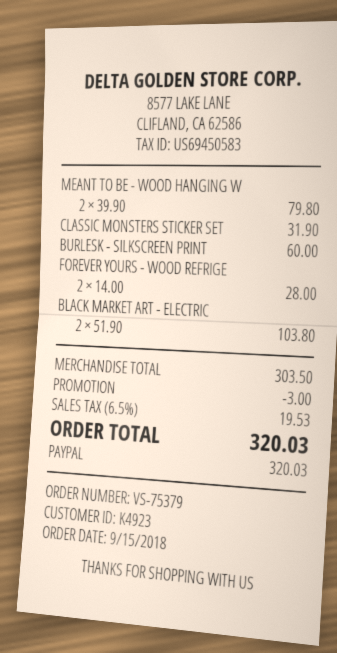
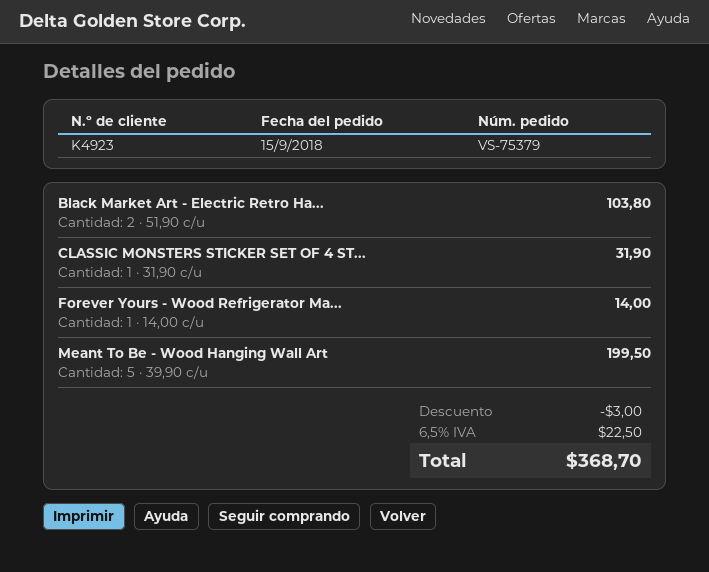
MEANT TO BE - WOOD HANGING W: 2 x 39.90 = 79.80 -> 5 x 39.90 = 199.50
BURLESK - SILKSCREEN PRINT: 1 x 60.00 = 60.00 -> none
FOREVER YOURS - WOOD REFRIGE: 2 x 14.00 = 28.00 -> 1 x 14.00 = 14.00
tax: 6.5% = 19.53 -> 6.5% = 22.50
total: 320.03 -> 368.70

